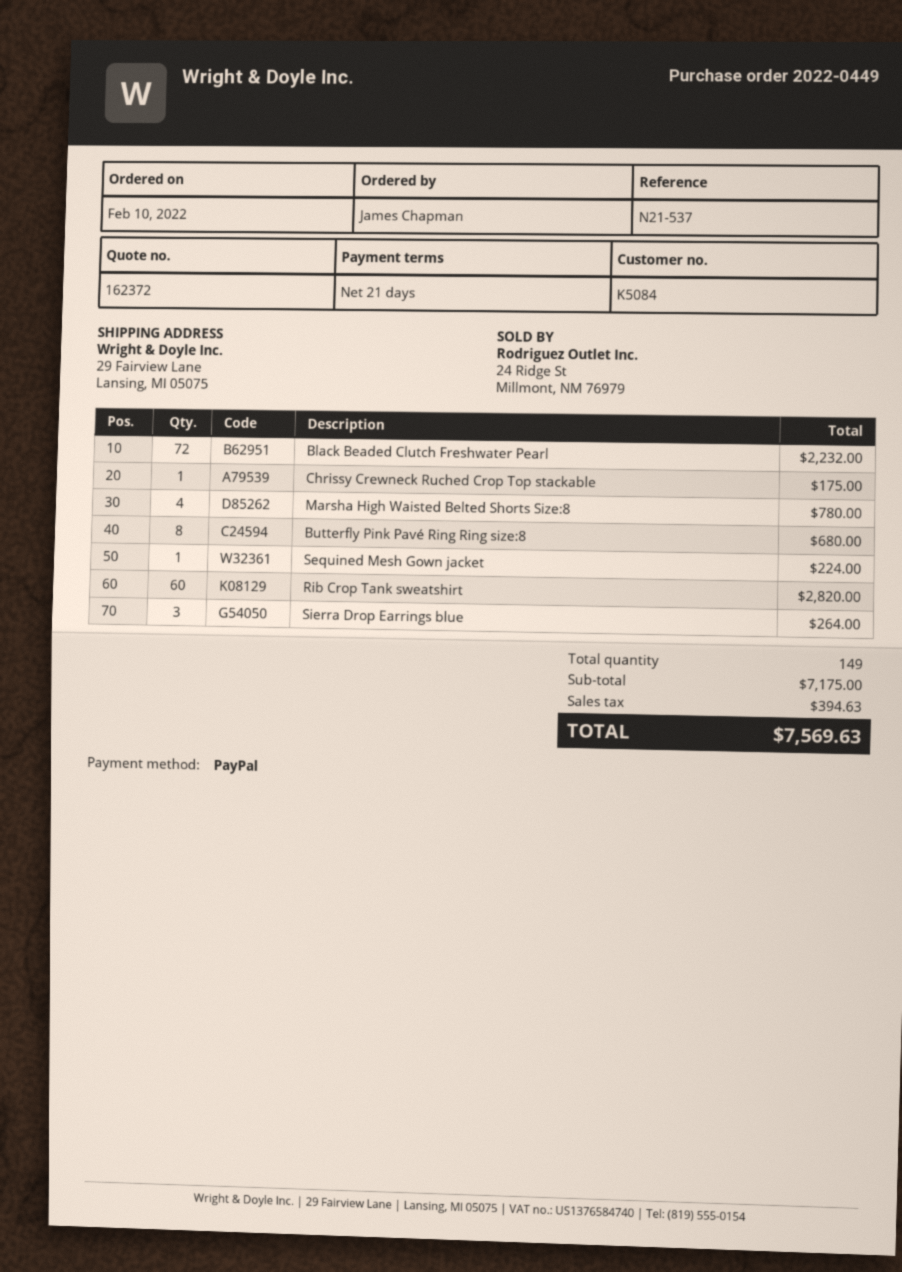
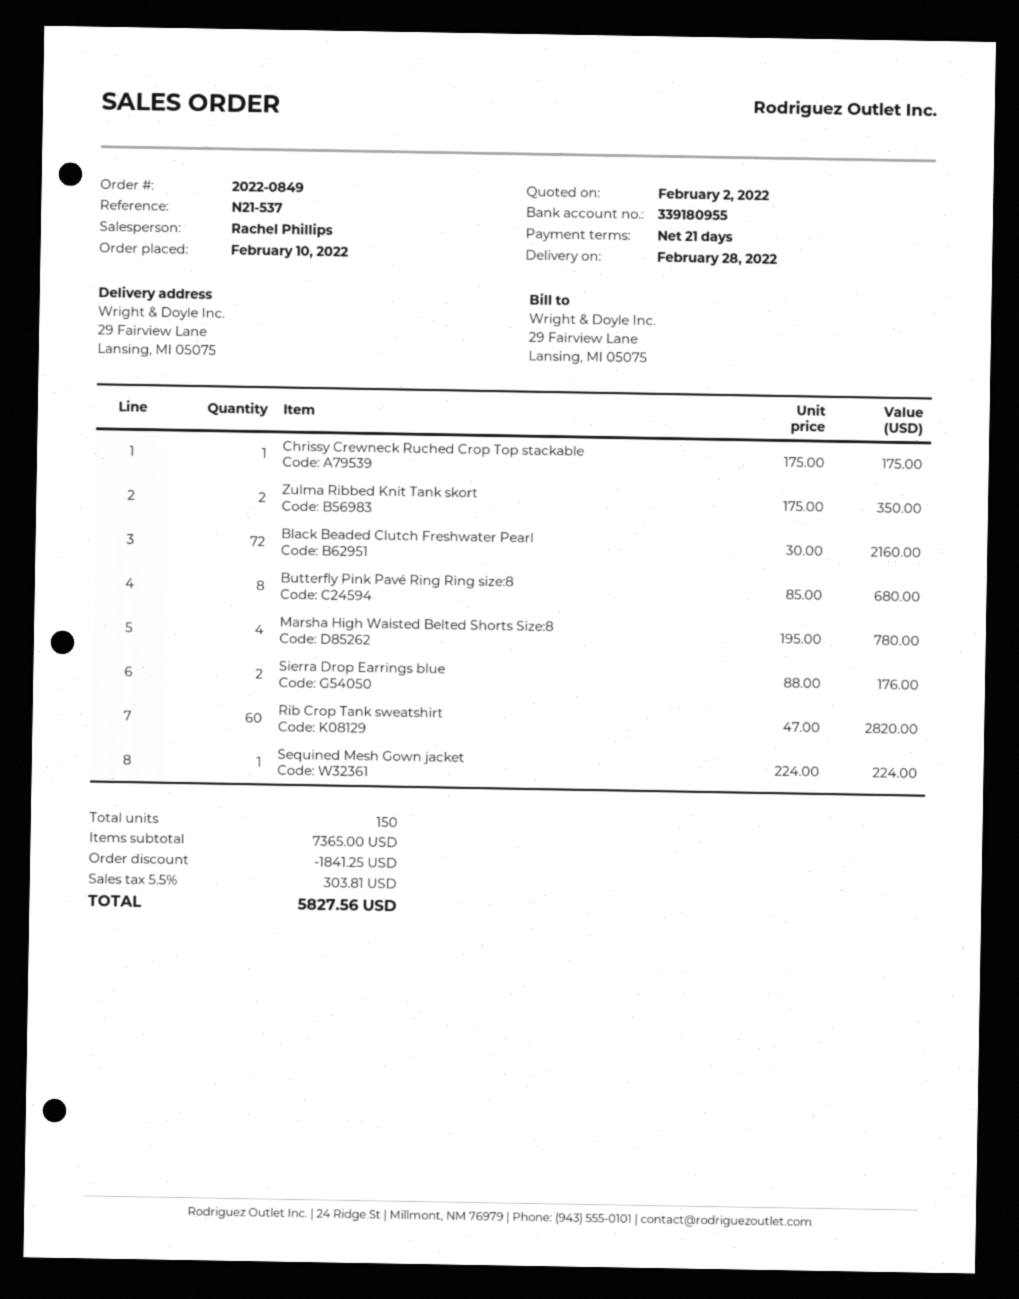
order number: 2022-0449 -> 2022-0849
Black Beaded Clutch Freshwater Pearl: 72 for 2232.00 -> 72 for 2160.00
Sierra Drop Earrings blue: 3 for 264.00 -> 2 for 176.00
Zulma Ribbed Knit Tank skort: none -> 2 for 350.00
total quantity: 149 -> 150
subtotal: 7175.00 -> 7365.00
discount: none -> 1841.25
tax: 394.63 -> 303.81
total: 7569.63 -> 5827.56

